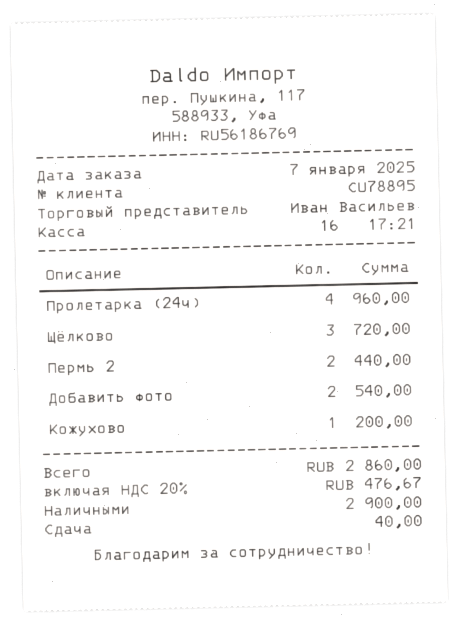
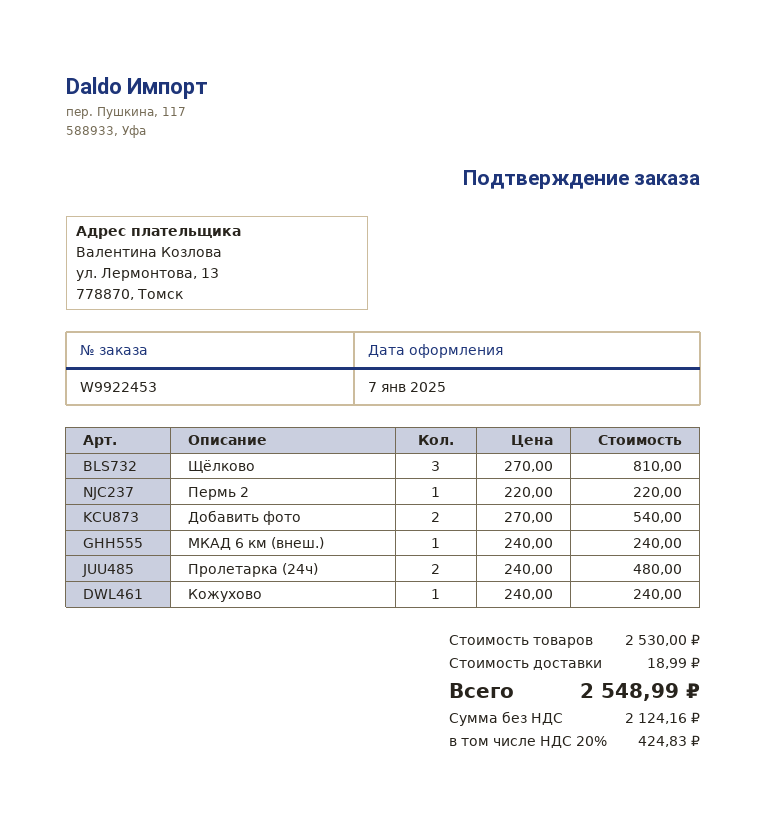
Пролетарка (24ч): 4 for 960.00 -> 2 for 480.00
Щёлково: 3 for 720.00 -> 3 for 810.00
Пермь 2: 2 for 440.00 -> 1 for 220.00
Кожухово: 1 for 200.00 -> 1 for 240.00
МКАД 6 км (внеш.): none -> 1 for 240.00
shipping: none -> 18.99
tax: 20% = 476.67 -> 20% = 424.83
total: 2860.00 -> 2548.99

